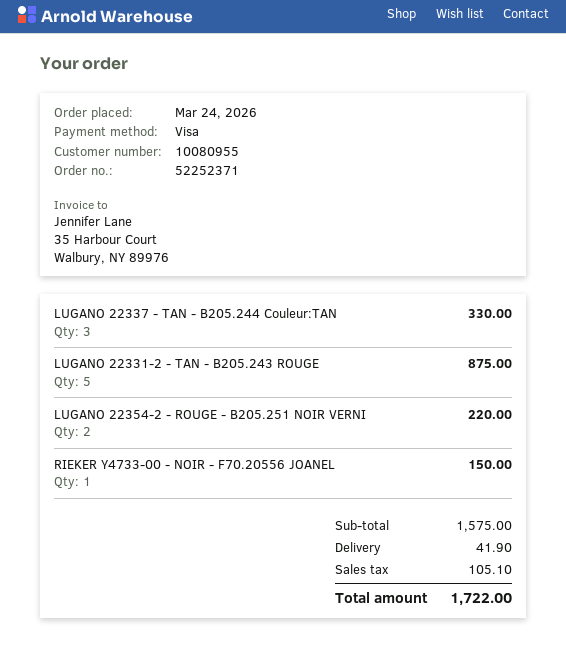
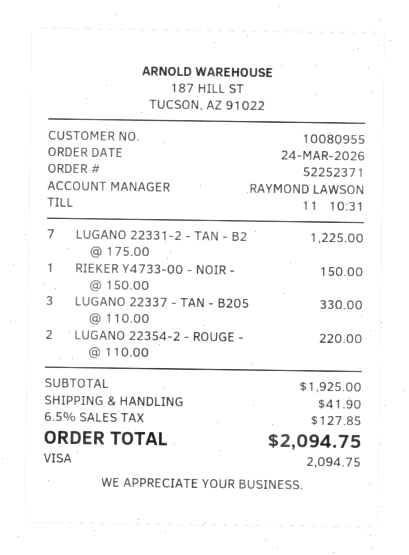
LUGANO 22331-2 - TAN - B205.243 ROUGE: 5 for 875.00 -> 7 for 1225.00
subtotal: 1575.00 -> 1925.00
tax: 105.10 -> 127.85
total: 1722.00 -> 2094.75

